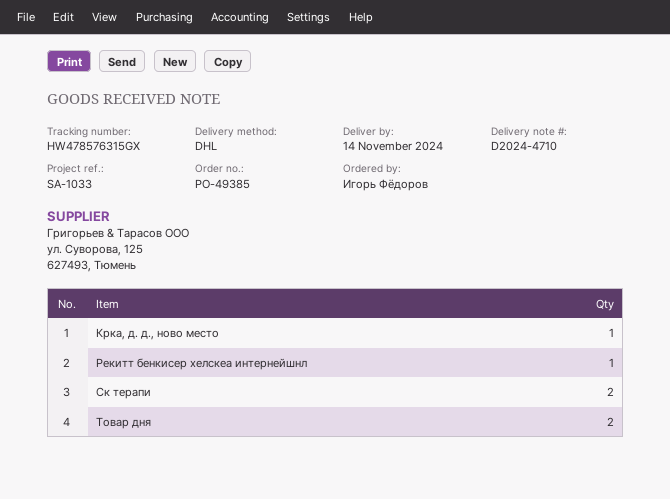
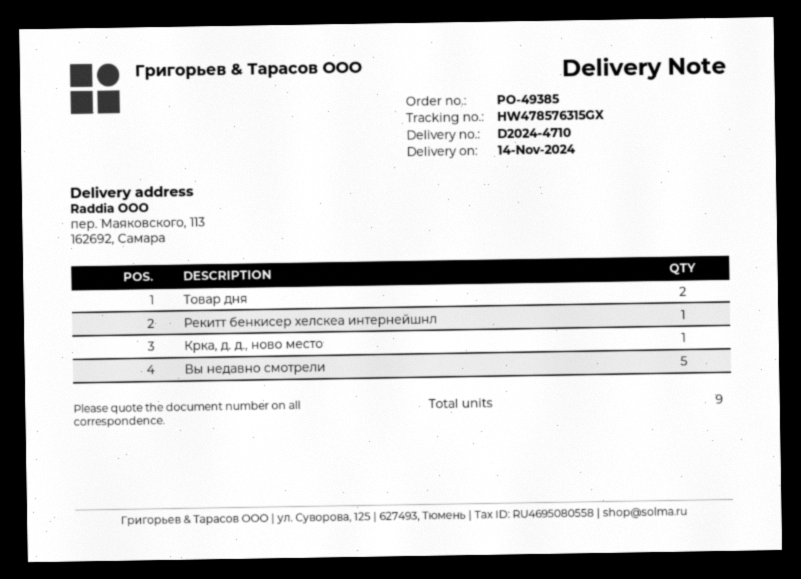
Ск терапи: 2 -> none
Вы недавно смотрели: none -> 5

